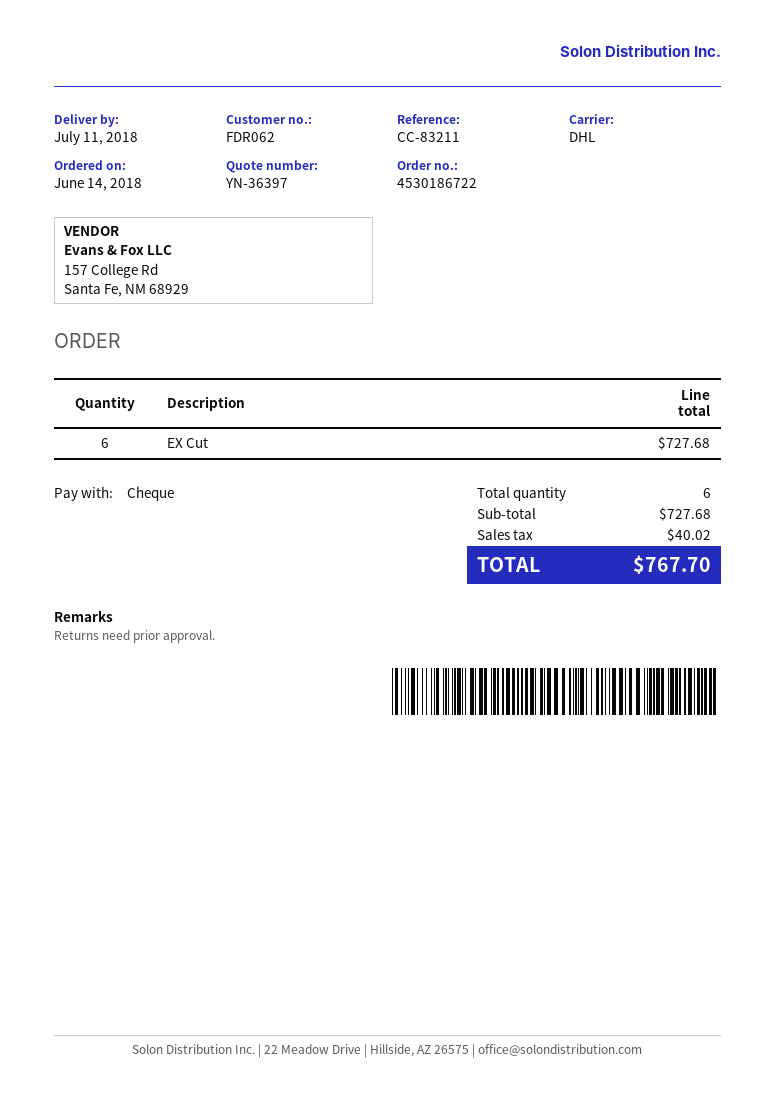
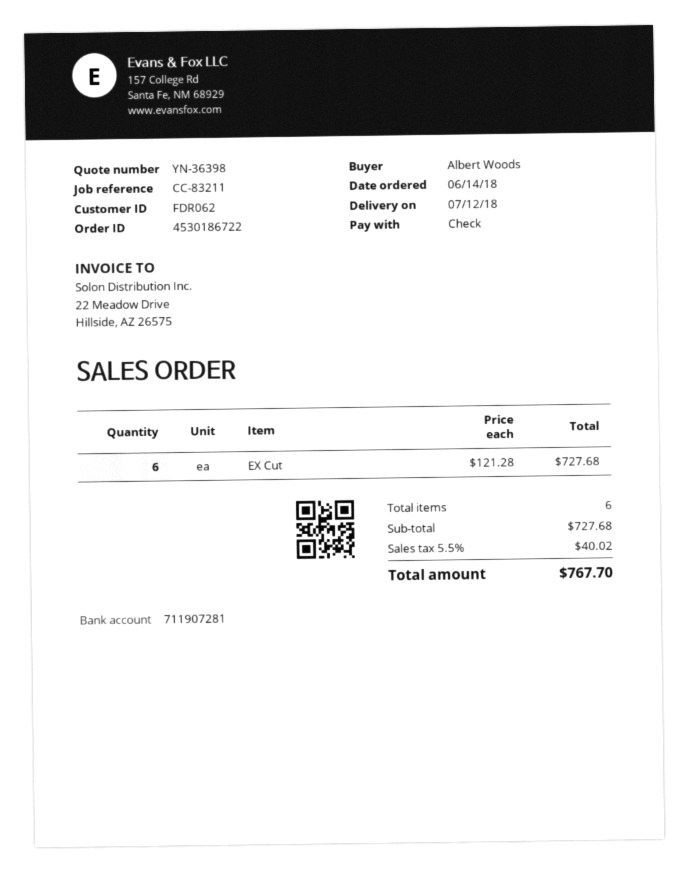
quote number: YN-36397 -> YN-36398
delivery date: 2018-07-11 -> 2018-07-12

